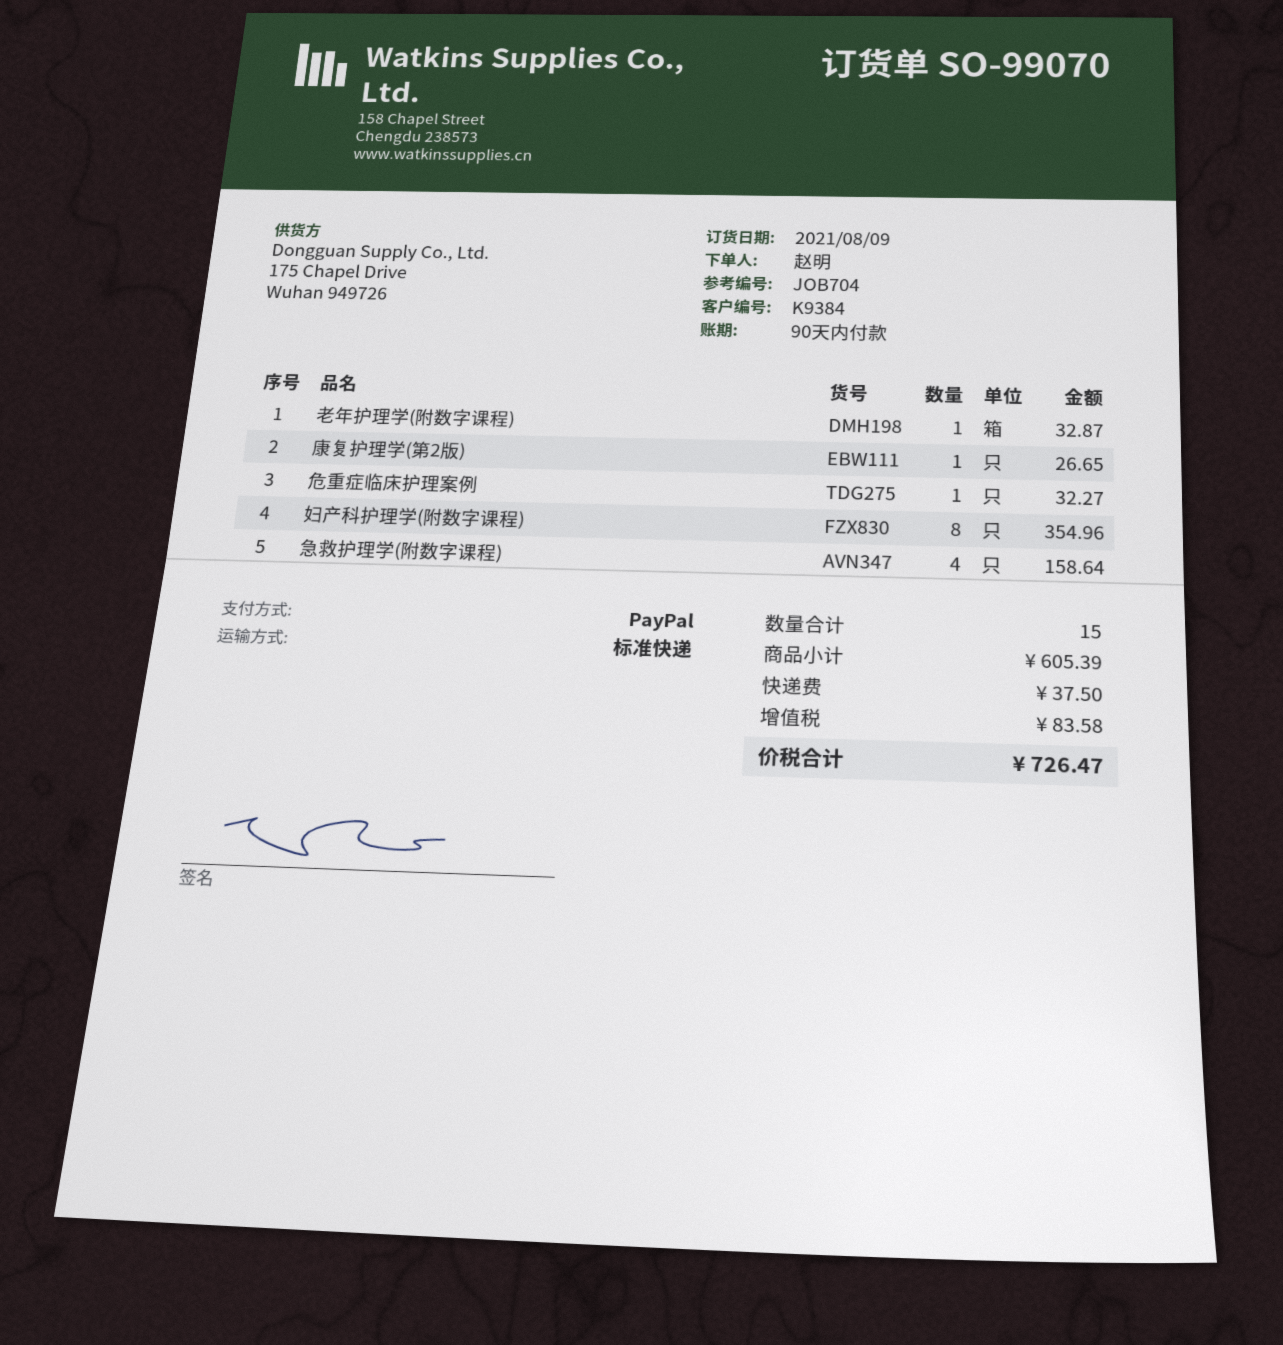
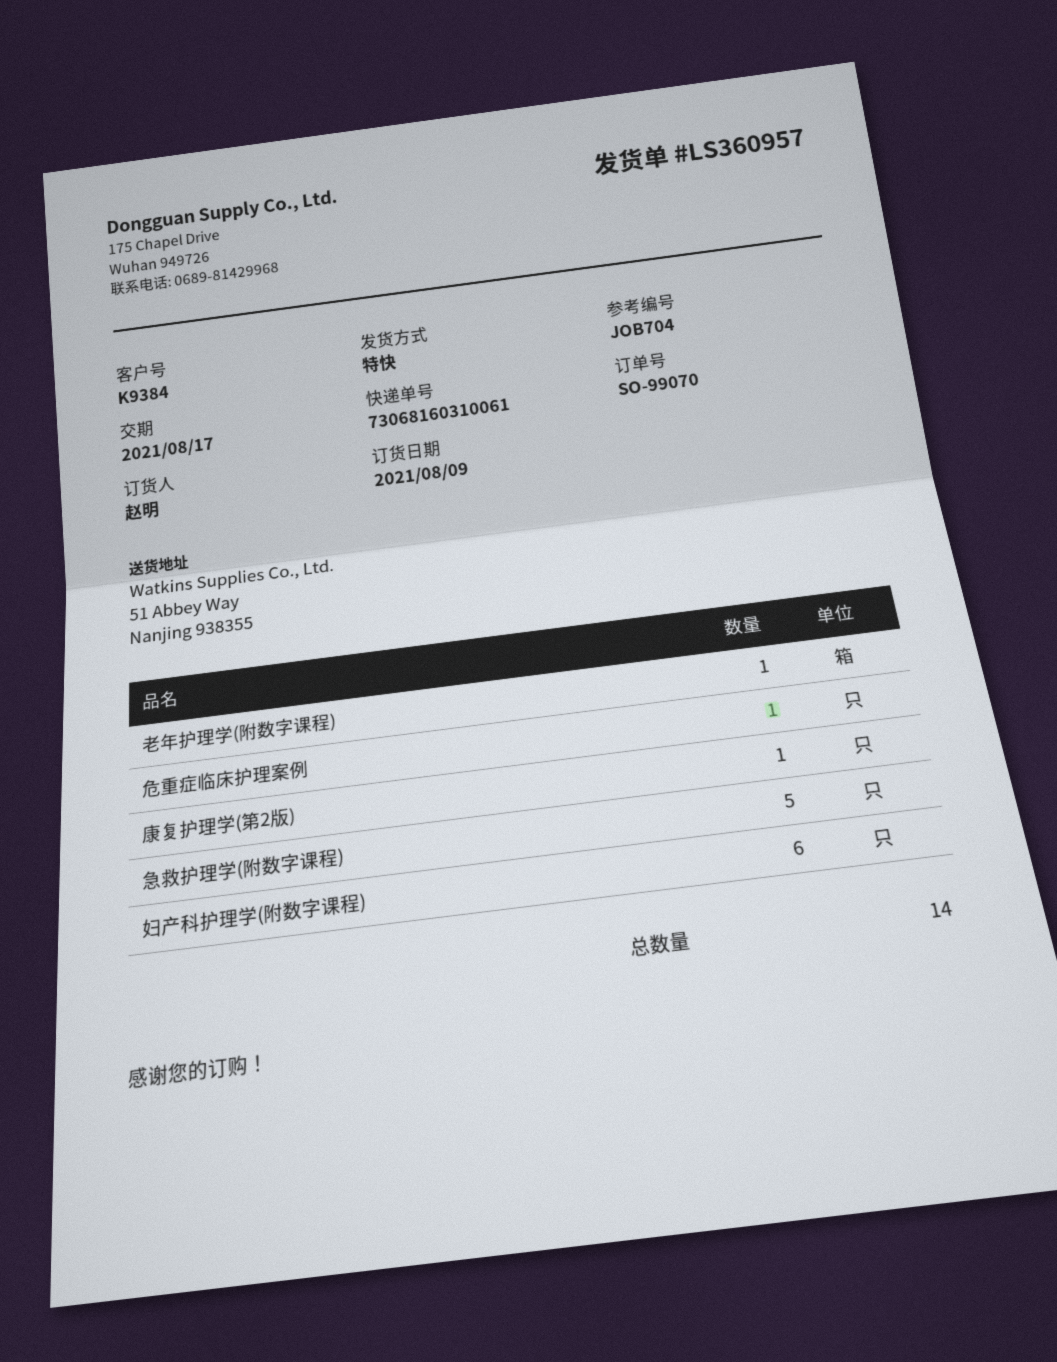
shipping method: standard -> express
妇产科护理学(附数字课程): 8 -> 6
急救护理学(附数字课程): 4 -> 5
total quantity: 15 -> 14

